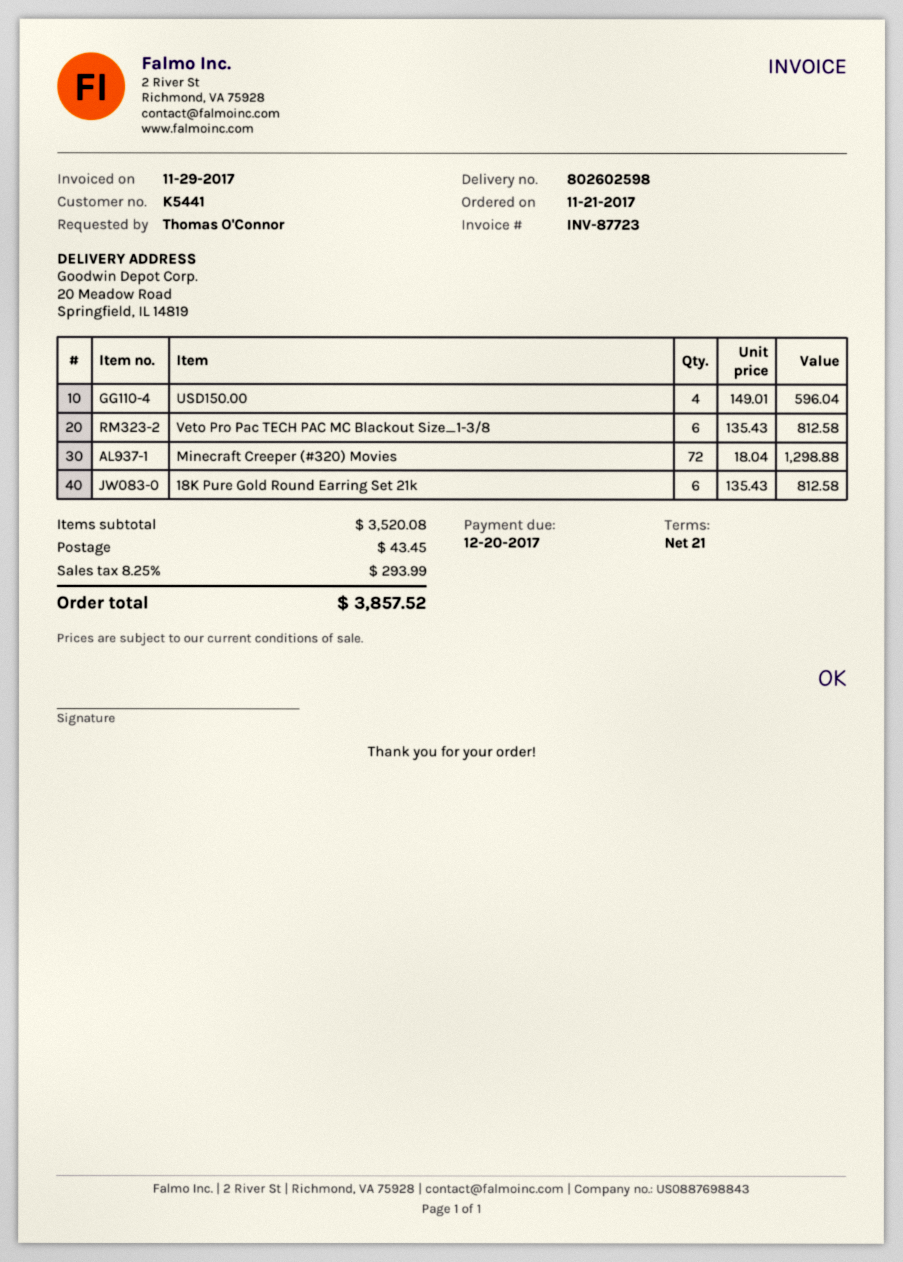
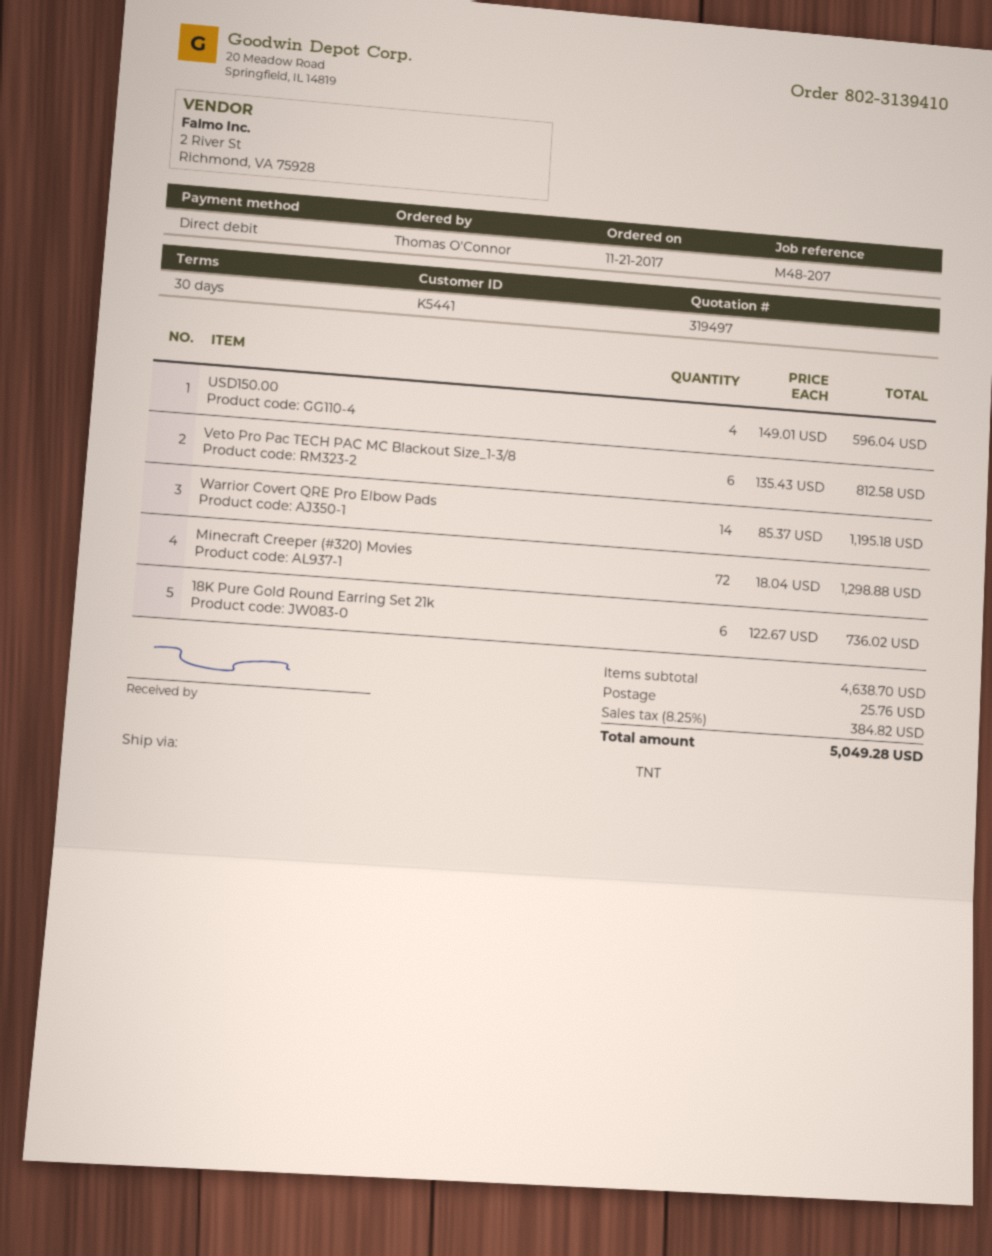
payment terms: 21 days -> 30 days
18K Pure Gold Round Earring Set 21k: 6 x 135.43 = 812.58 -> 6 x 122.67 = 736.02
Warrior Covert QRE Pro Elbow Pads: none -> 14 x 85.37 = 1195.18
subtotal: 3520.08 -> 4638.70
shipping: 43.45 -> 25.76
tax: 8.25% = 293.99 -> 8.25% = 384.82
total: 3857.52 -> 5049.28

